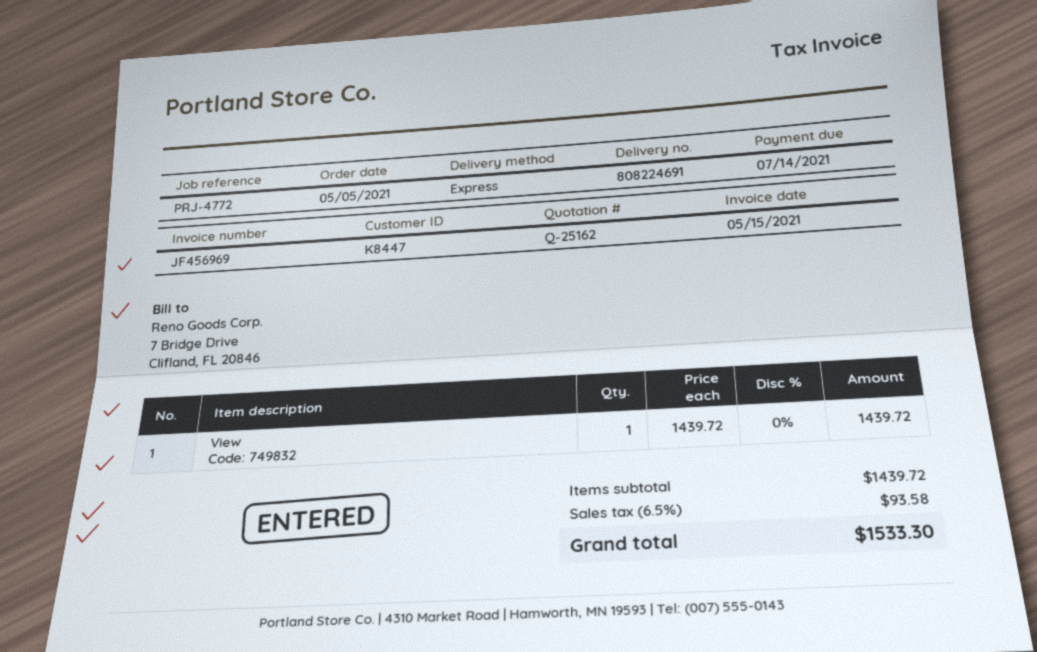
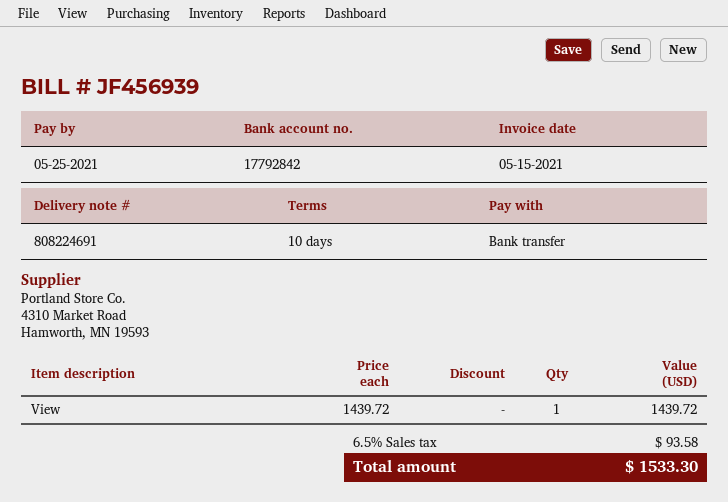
invoice number: JF456969 -> JF456939
due date: 2021-07-14 -> 2021-05-25

